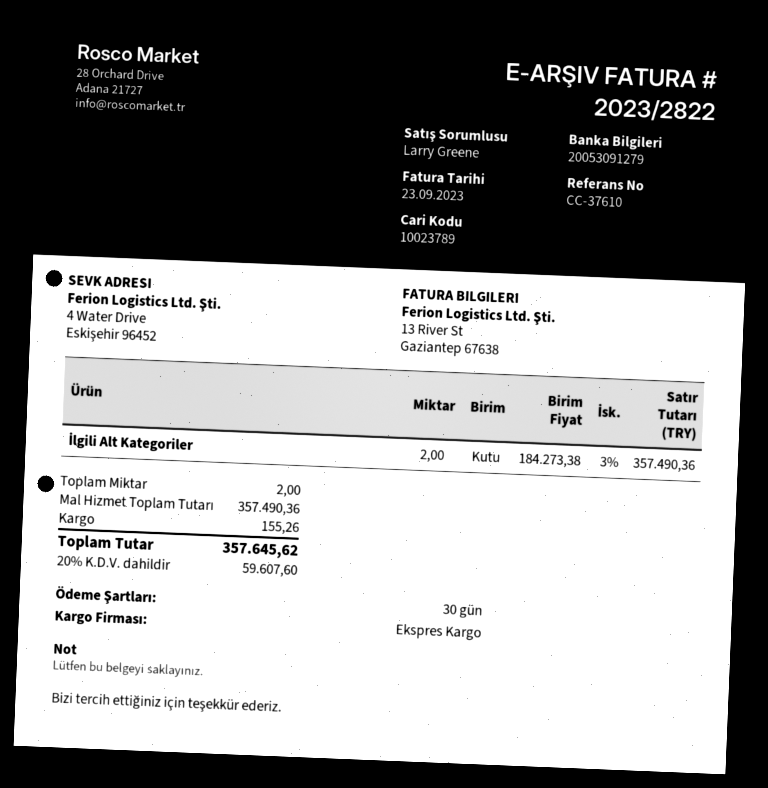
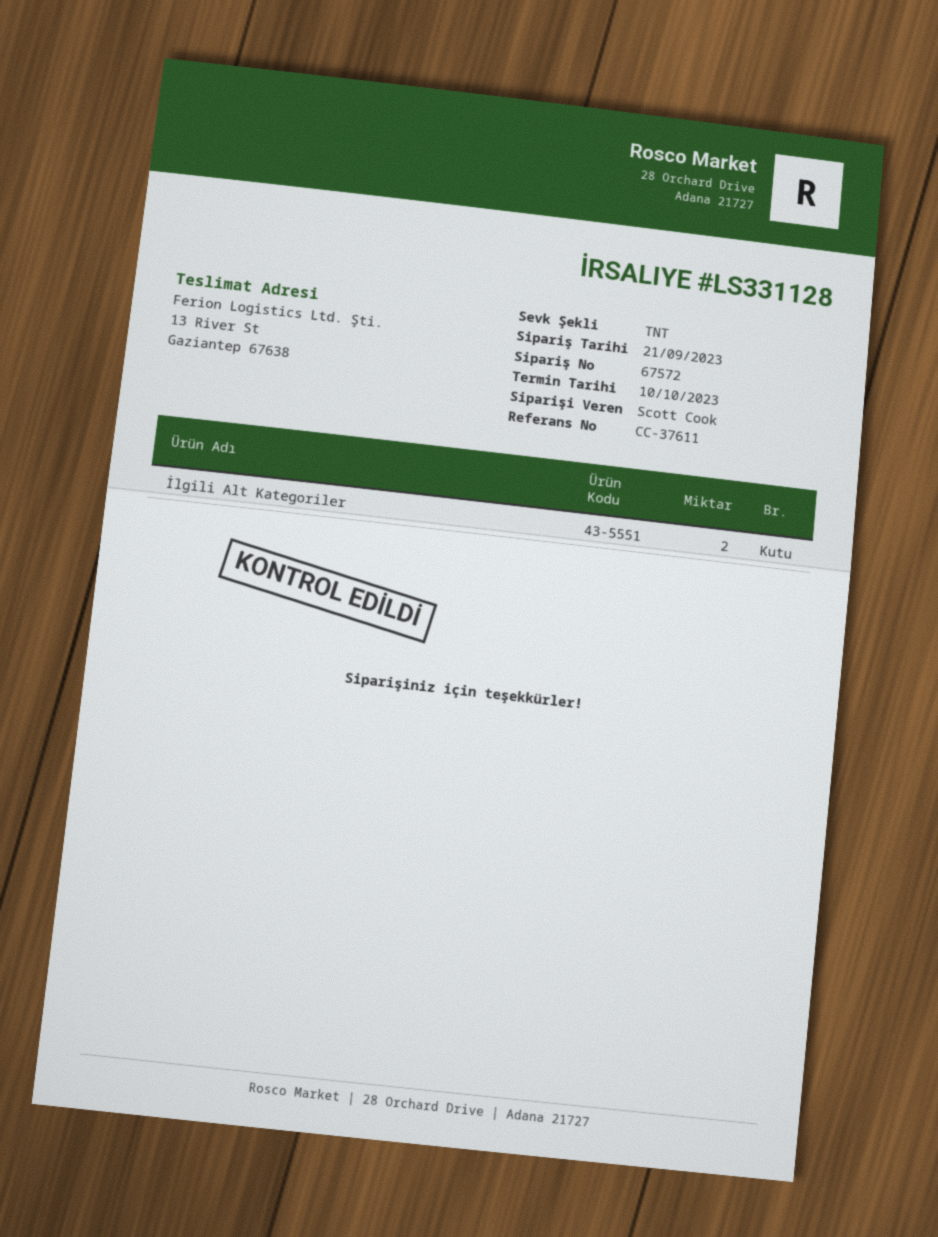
reference: CC-37610 -> CC-37611
shipping method: express -> TNT
ship to: 4 Water Drive, Eskişehir 96452 -> 13 River St, Gaziantep 67638

